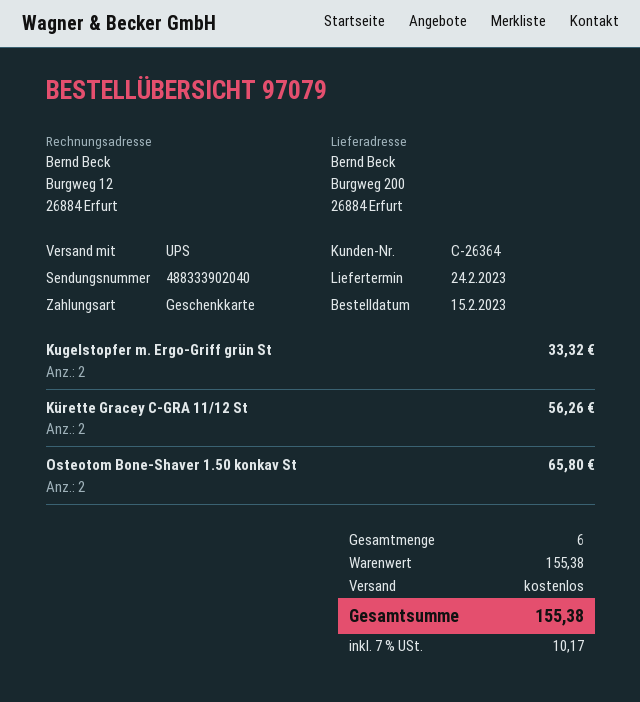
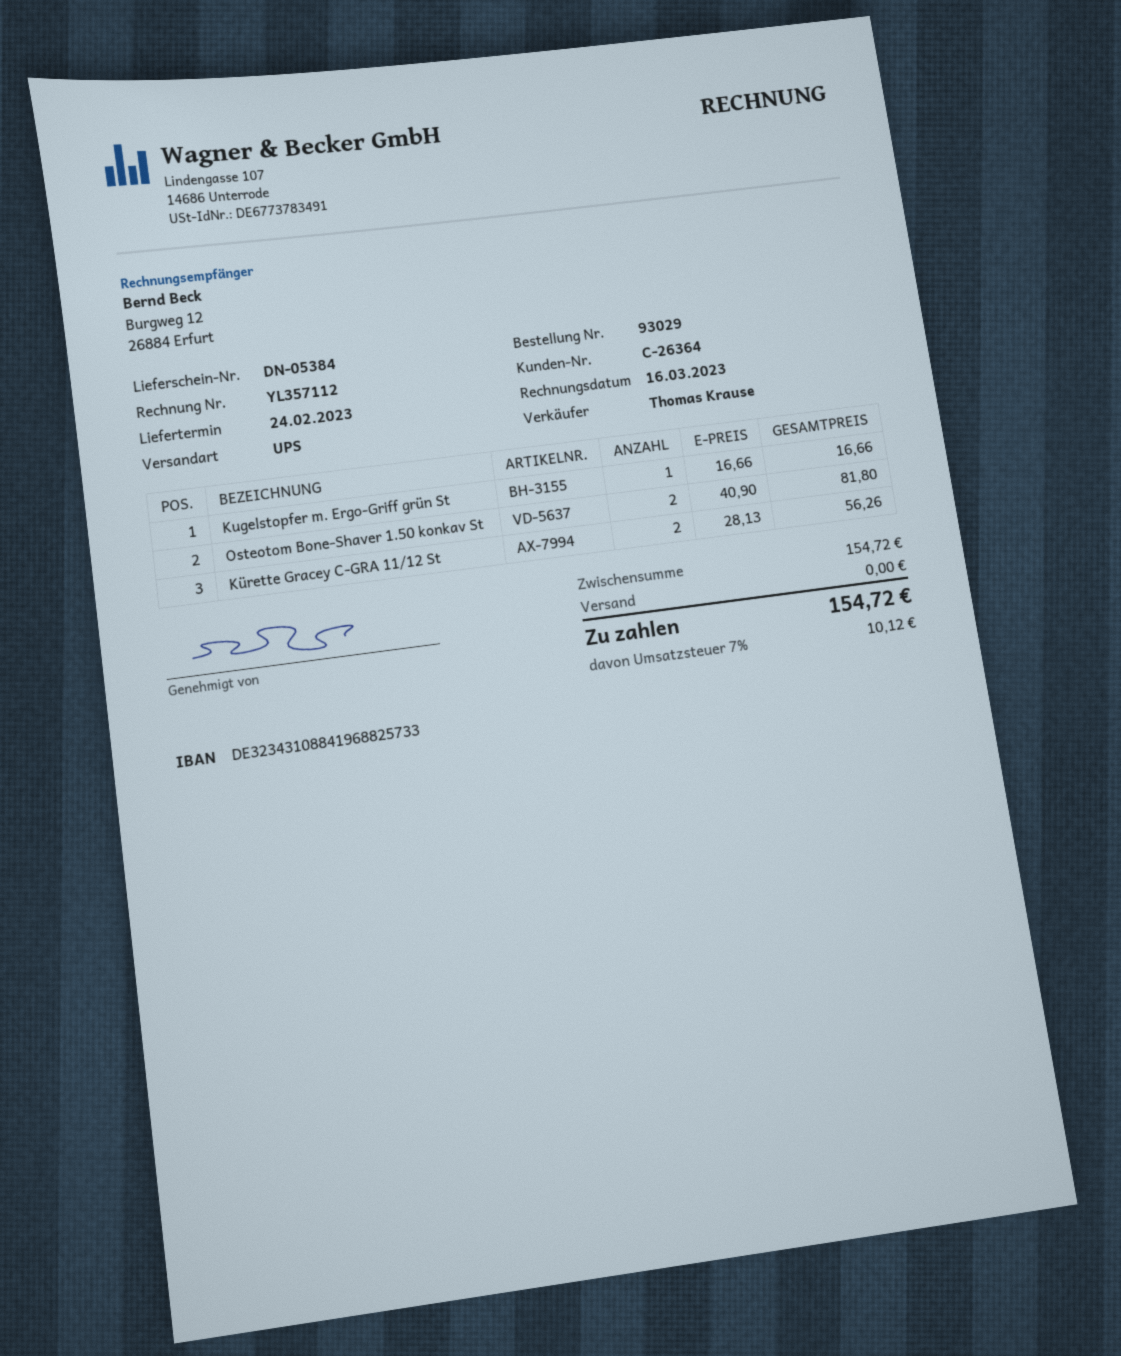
order number: 97079 -> 93029
Kugelstopfer m. Ergo-Griff grün St: 2 for 33.32 -> 1 for 16.66
Osteotom Bone-Shaver 1.50 konkav St: 2 for 65.80 -> 2 for 81.80
subtotal: 155.38 -> 154.72
tax: 7% = 10.17 -> 7% = 10.12
total: 155.38 -> 154.72

